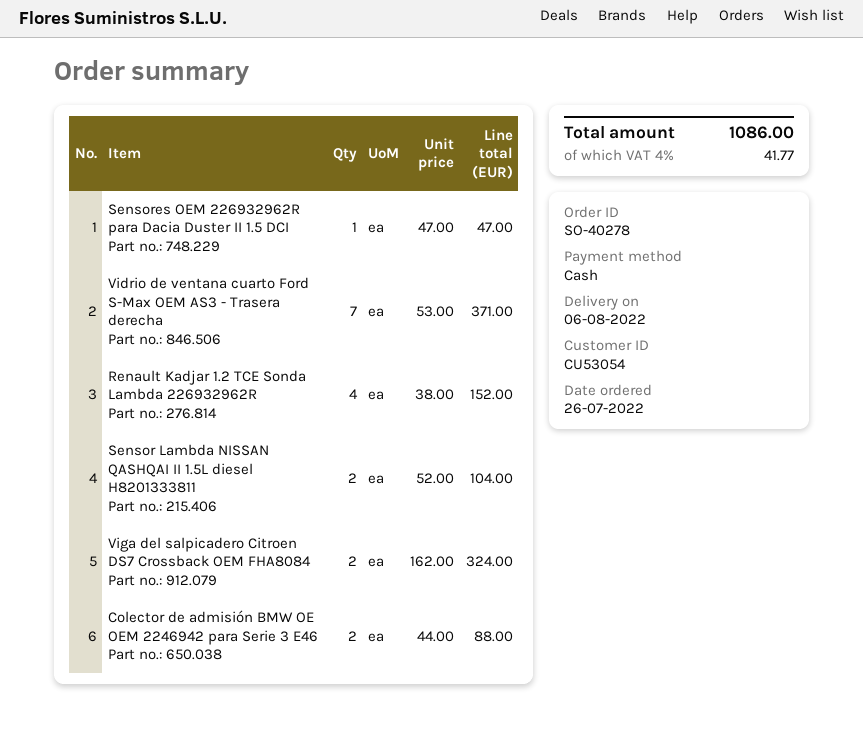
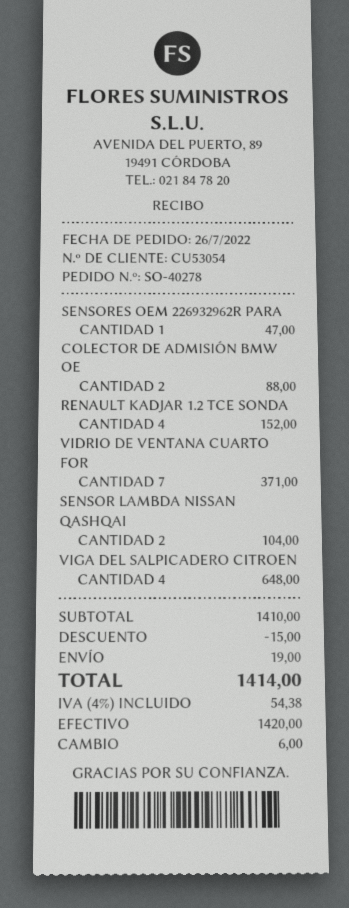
Viga del salpicadero Citroen DS7 Crossback OEM FHA8084: 2 for 324.00 -> 4 for 648.00
discount: none -> 15.00
shipping: none -> 19.00
tax: 4% = 41.77 -> 4% = 54.38
total: 1086.00 -> 1414.00

